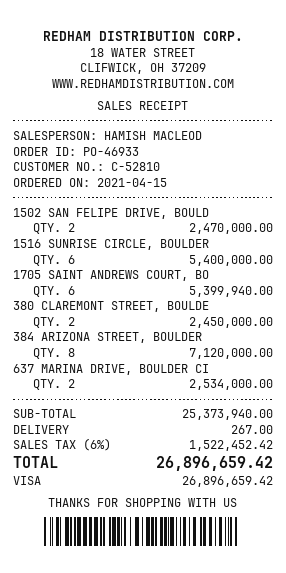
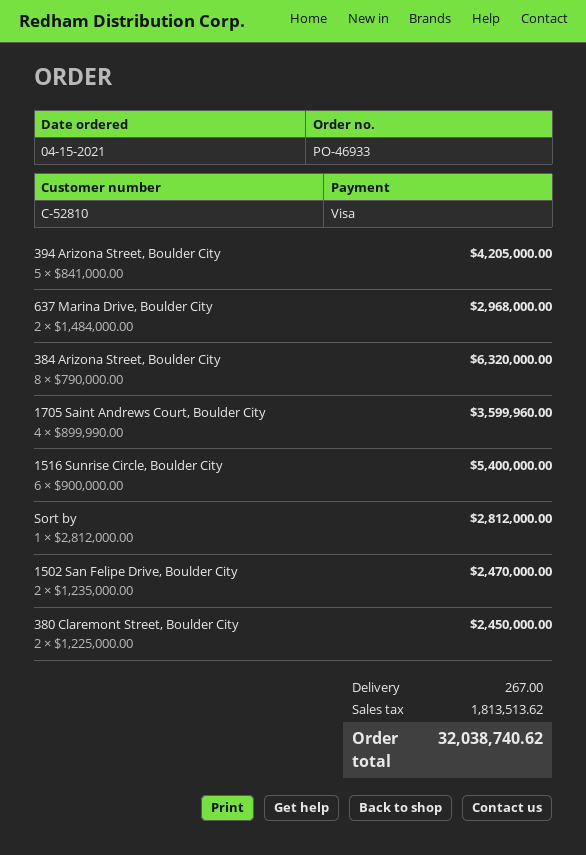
1705 SAINT ANDREWS COURT, BO: 6 for 5399940.00 -> 4 for 3599960.00
384 ARIZONA STREET, BOULDER: 8 for 7120000.00 -> 8 for 6320000.00
637 MARINA DRIVE, BOULDER CI: 2 for 2534000.00 -> 2 for 2968000.00
394 Arizona Street, Boulder City: none -> 5 for 4205000.00
Sort by: none -> 1 for 2812000.00
tax: 1522452.42 -> 1813513.62
total: 26896659.42 -> 32038740.62

